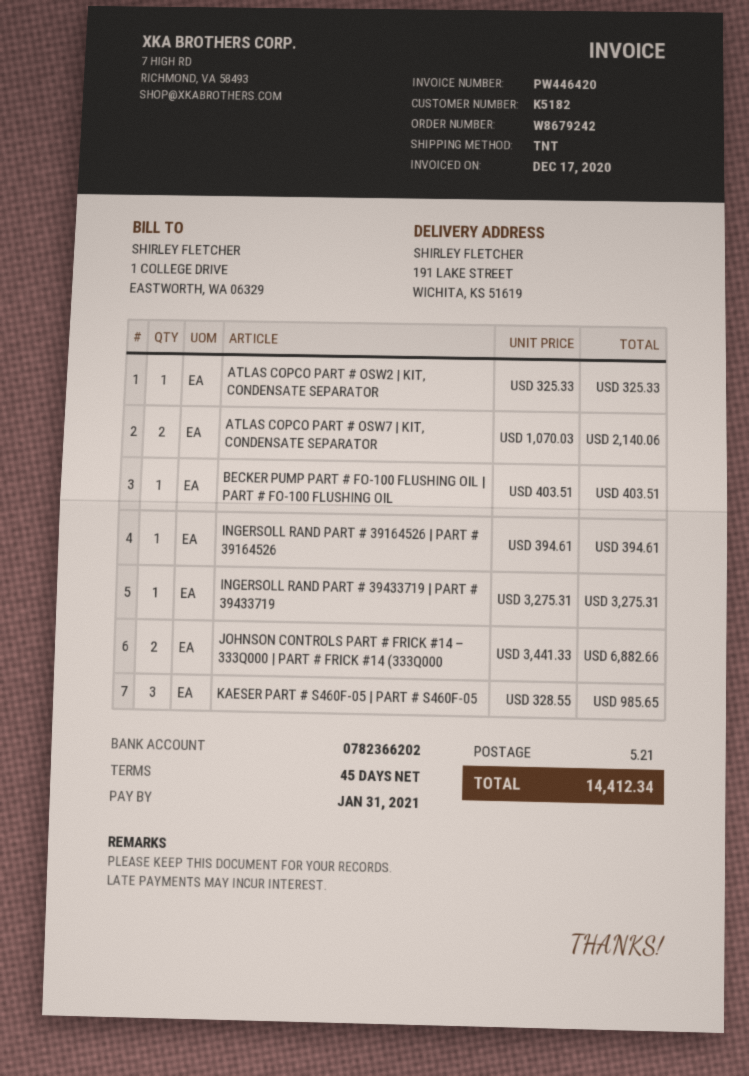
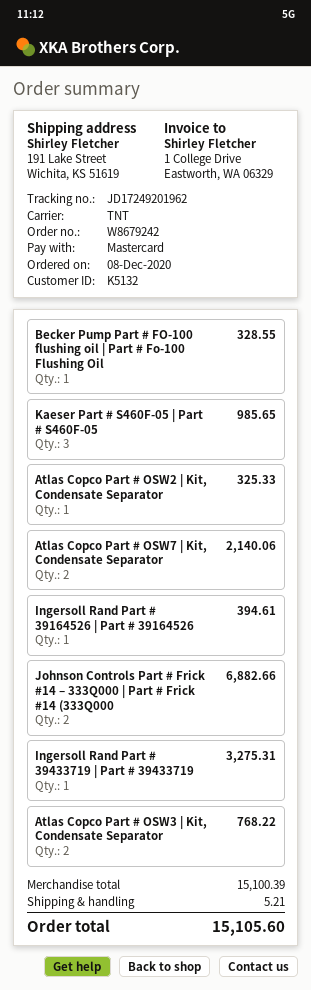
customer number: K5182 -> K5132
BECKER PUMP PART # FO-100 FLUSHING OIL | PART # FO-100 FLUSHING OIL: 1 for 403.51 -> 1 for 328.55
Atlas Copco Part # OSW3 | Kit, Condensate Separator: none -> 2 for 768.22
total: 14412.34 -> 15105.60

